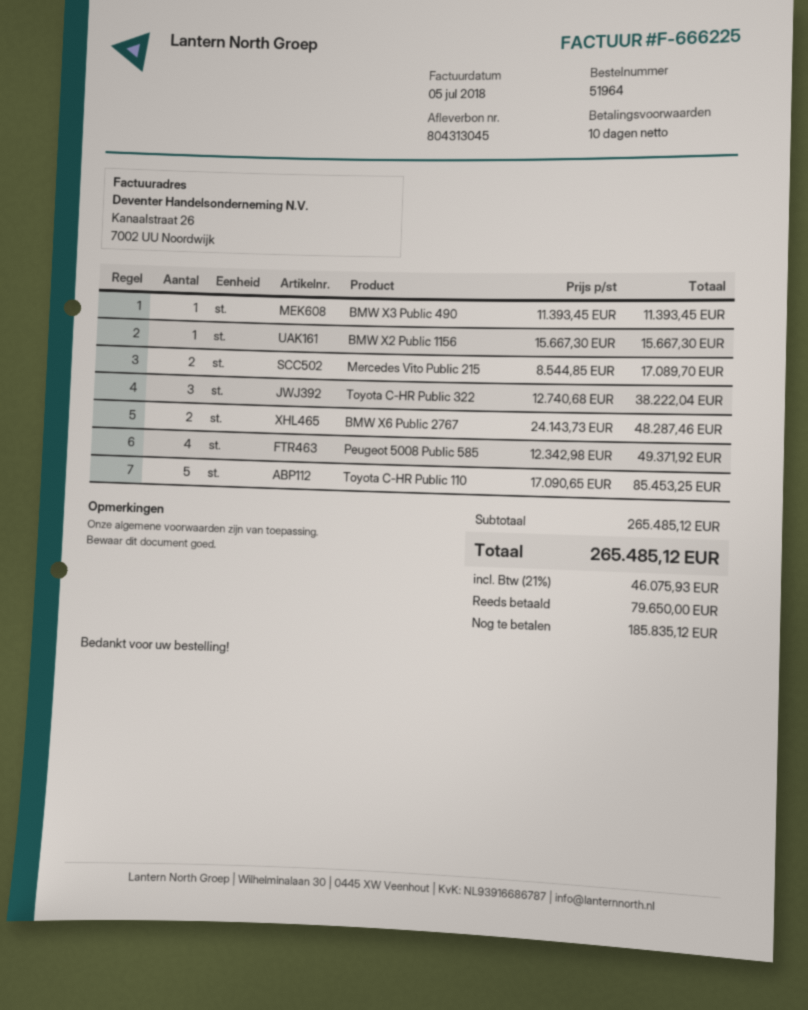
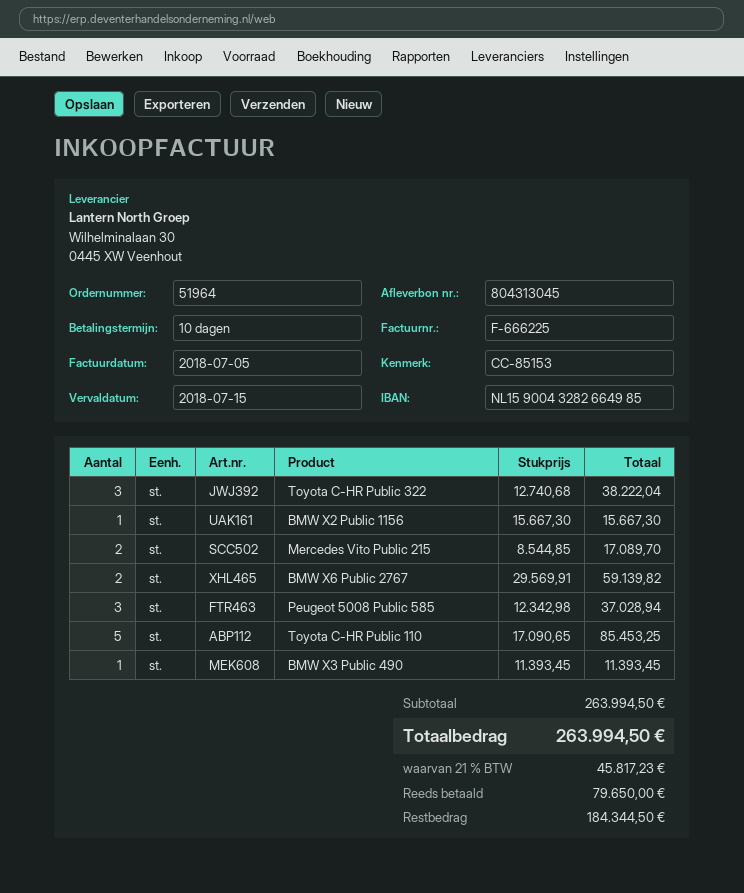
BMW X6 Public 2767: 2 x 24143.73 = 48287.46 -> 2 x 29569.91 = 59139.82
Peugeot 5008 Public 585: 4 x 12342.98 = 49371.92 -> 3 x 12342.98 = 37028.94
subtotal: 265485.12 -> 263994.50
tax: 21% = 46075.93 -> 21% = 45817.23
total: 265485.12 -> 263994.50
balance: 185835.12 -> 184344.50

